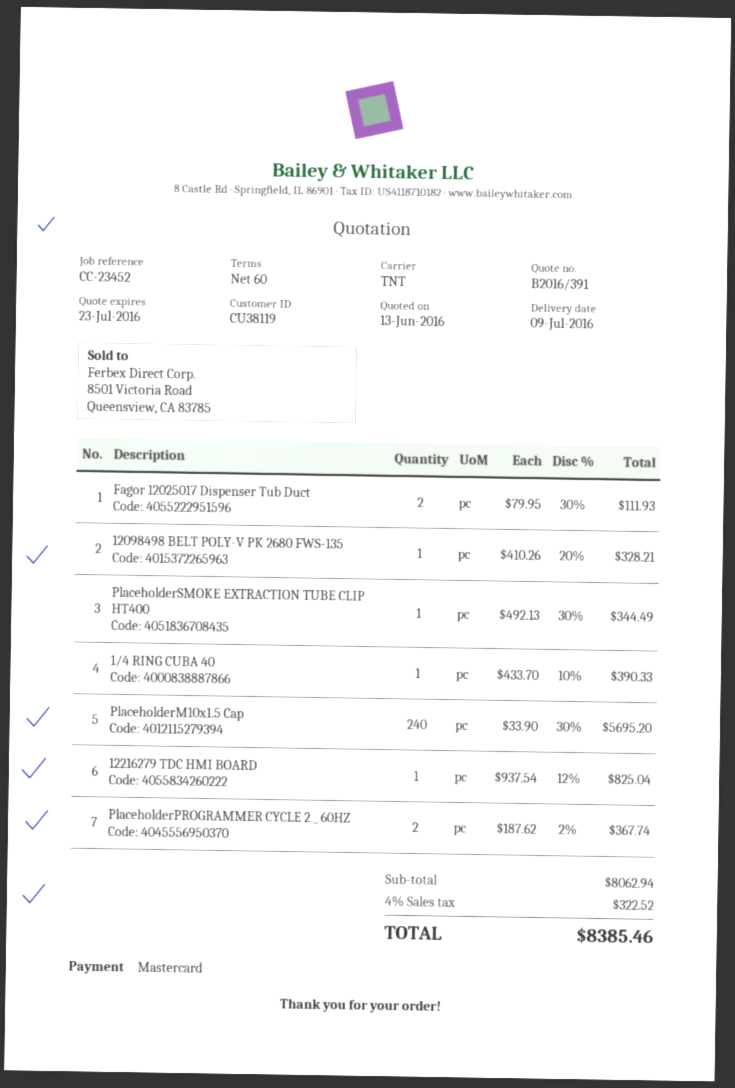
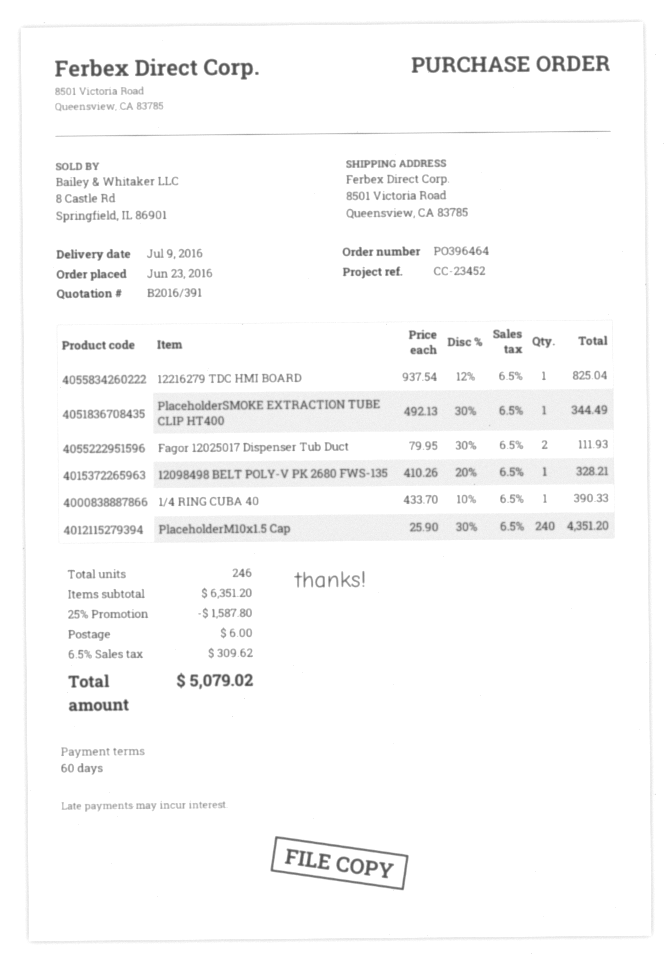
PlaceholderM10x1.5 Cap: 240 x 33.90 - 30% = 5695.20 -> 240 x 25.90 - 30% = 4351.20
PlaceholderPROGRAMMER CYCLE 2 _ 60HZ: 2 x 187.62 - 2% = 367.74 -> none
subtotal: 8062.94 -> 6351.20
discount: none -> 25% = 1587.80
shipping: none -> 6.00
tax: 4% = 322.52 -> 6.5% = 309.62
total: 8385.46 -> 5079.02

